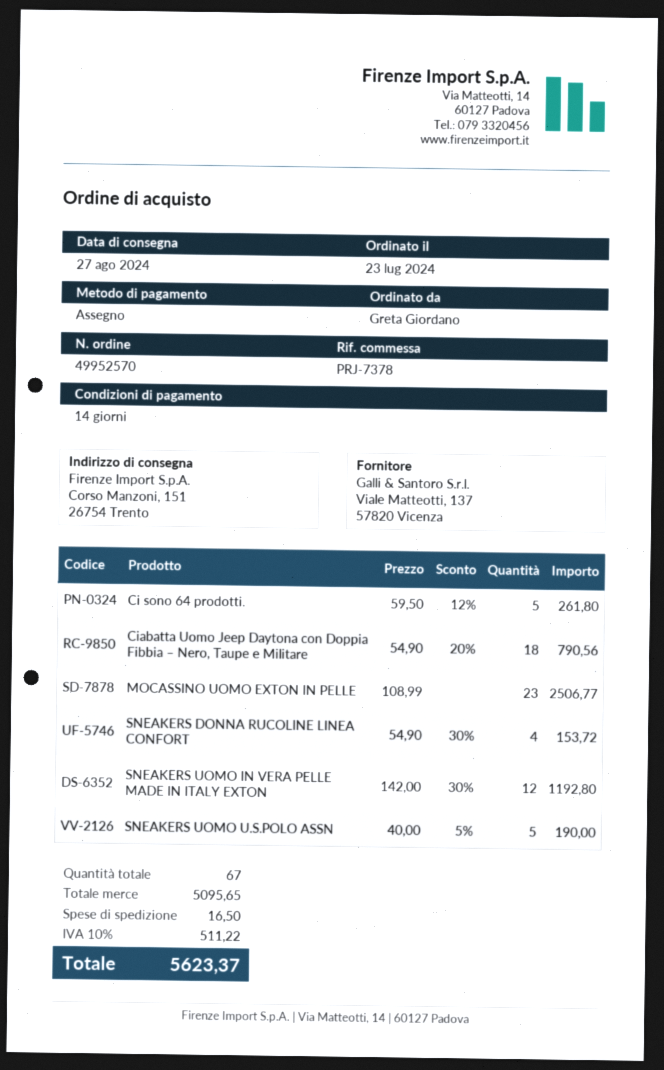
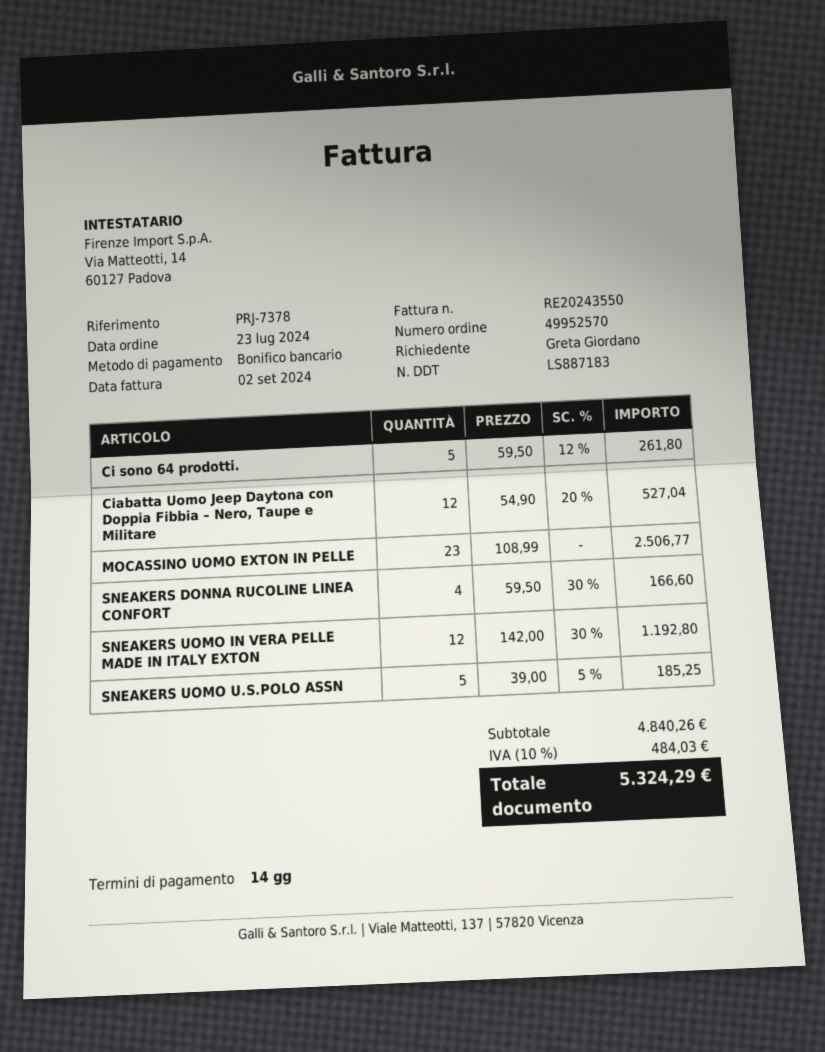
payment method: cheque -> bank transfer
Ciabatta Uomo Jeep Daytona con Doppia Fibbia – Nero, Taupe e Militare: 18 x 54.90 - 20% = 790.56 -> 12 x 54.90 - 20% = 527.04
SNEAKERS DONNA RUCOLINE LINEA CONFORT: 4 x 54.90 - 30% = 153.72 -> 4 x 59.50 - 30% = 166.60
SNEAKERS UOMO U.S.POLO ASSN: 5 x 40.00 - 5% = 190.00 -> 5 x 39.00 - 5% = 185.25
subtotal: 5095.65 -> 4840.26
shipping: 16.50 -> none
tax: 10% = 511.22 -> 10% = 484.03
total: 5623.37 -> 5324.29

